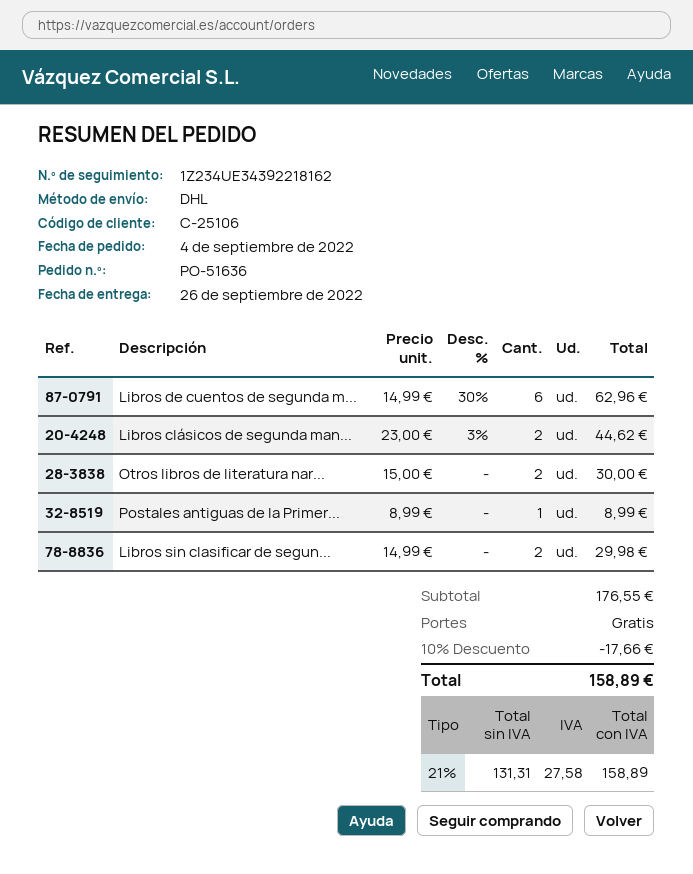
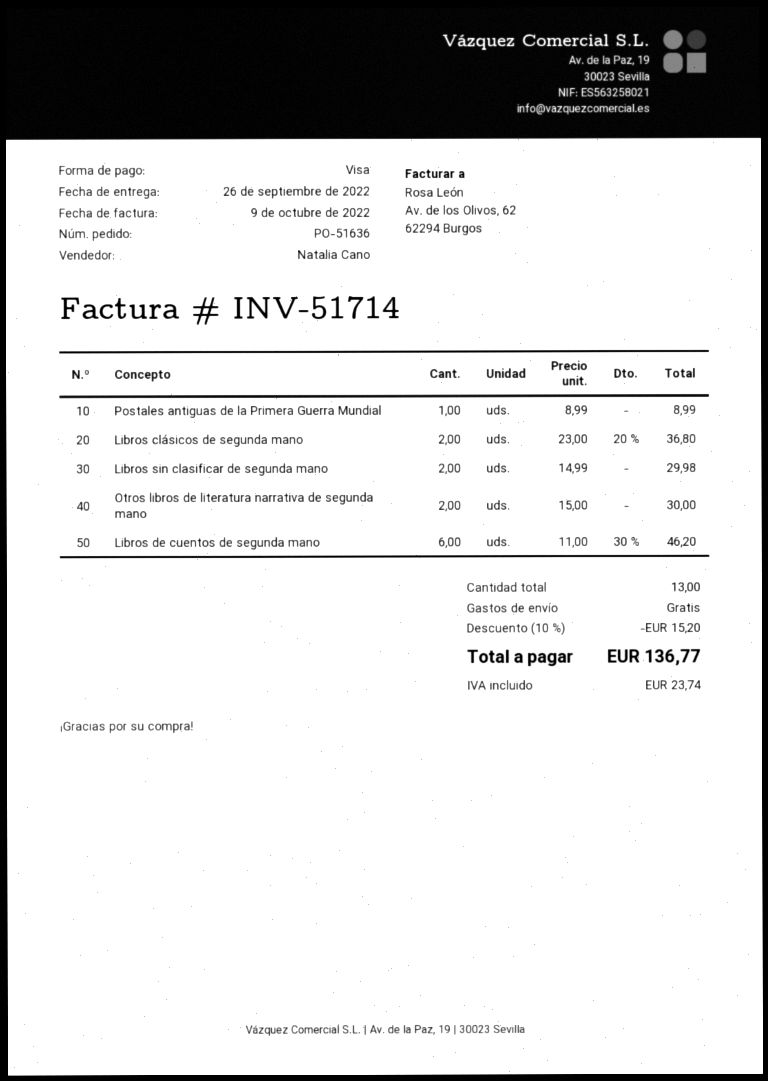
Libros de cuentos de segunda m...: 6 x 14.99 - 30% = 62.96 -> 6 x 11.00 - 30% = 46.20
Libros clásicos de segunda man...: 2 x 23.00 - 3% = 44.62 -> 2 x 23.00 - 20% = 36.80
discount: 10% = 17.66 -> 10% = 15.20
tax: 27.58 -> 23.74
total: 158.89 -> 136.77

